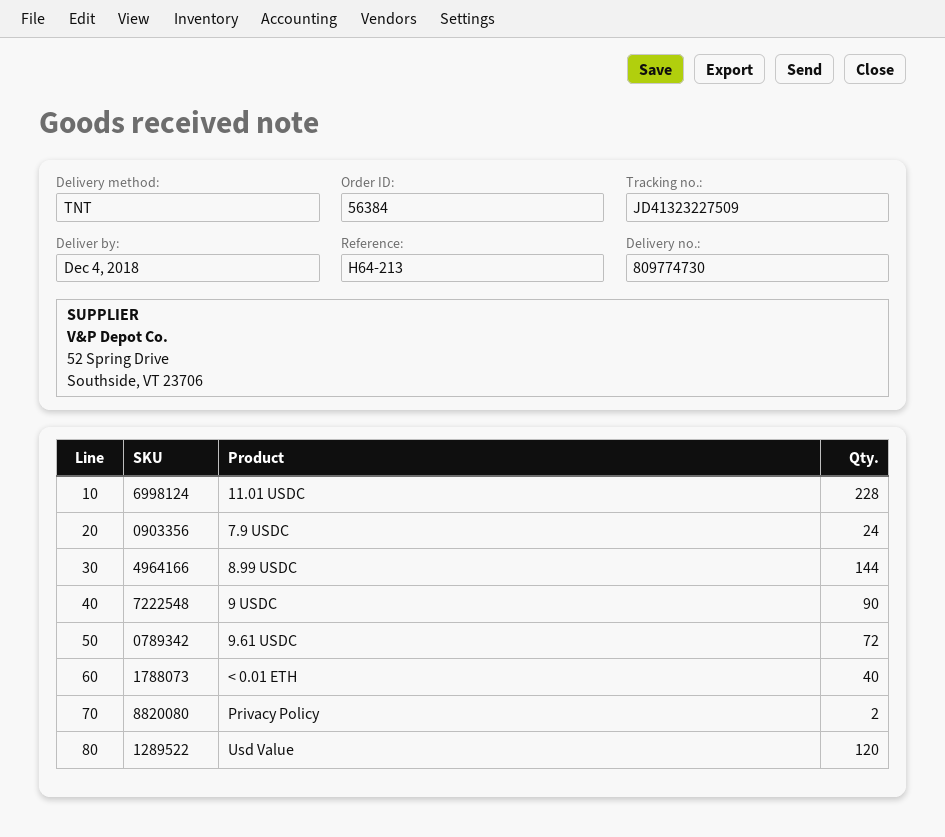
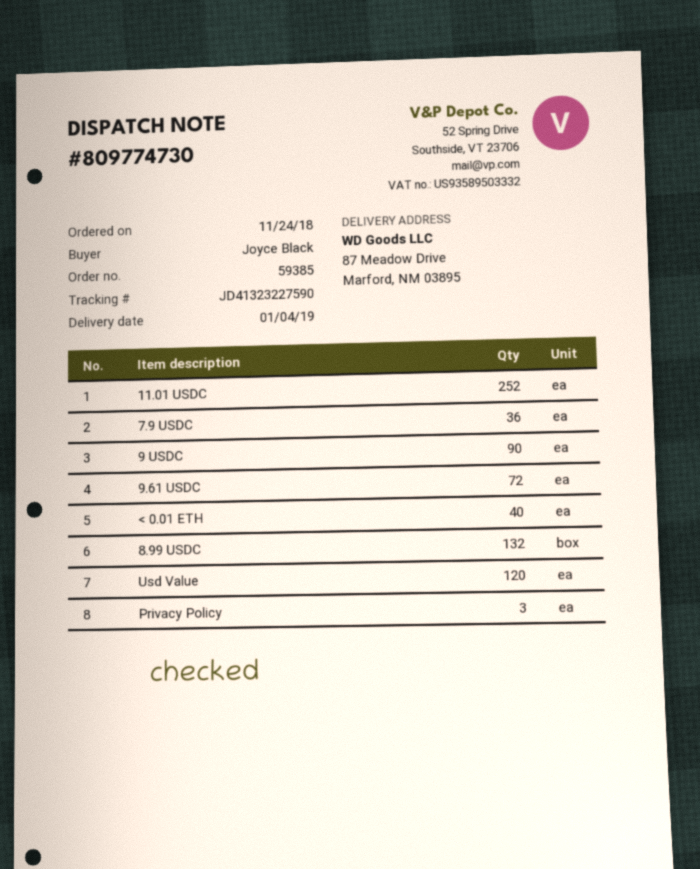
order number: 56384 -> 59385
delivery date: 2018-12-04 -> 2019-01-04
tracking number: JD41323227509 -> JD41323227590
11.01 USDC: 228 -> 252
7.9 USDC: 24 -> 36
8.99 USDC: 144 -> 132
Privacy Policy: 2 -> 3

